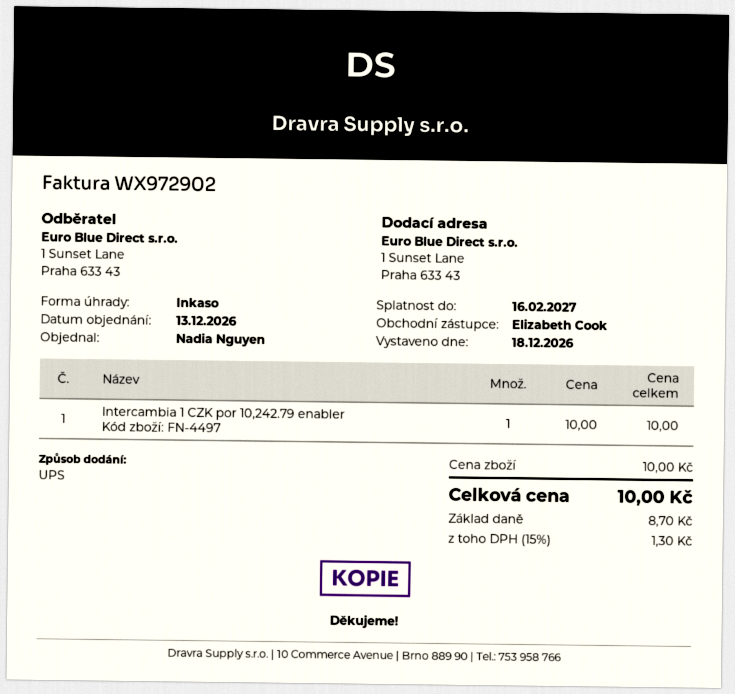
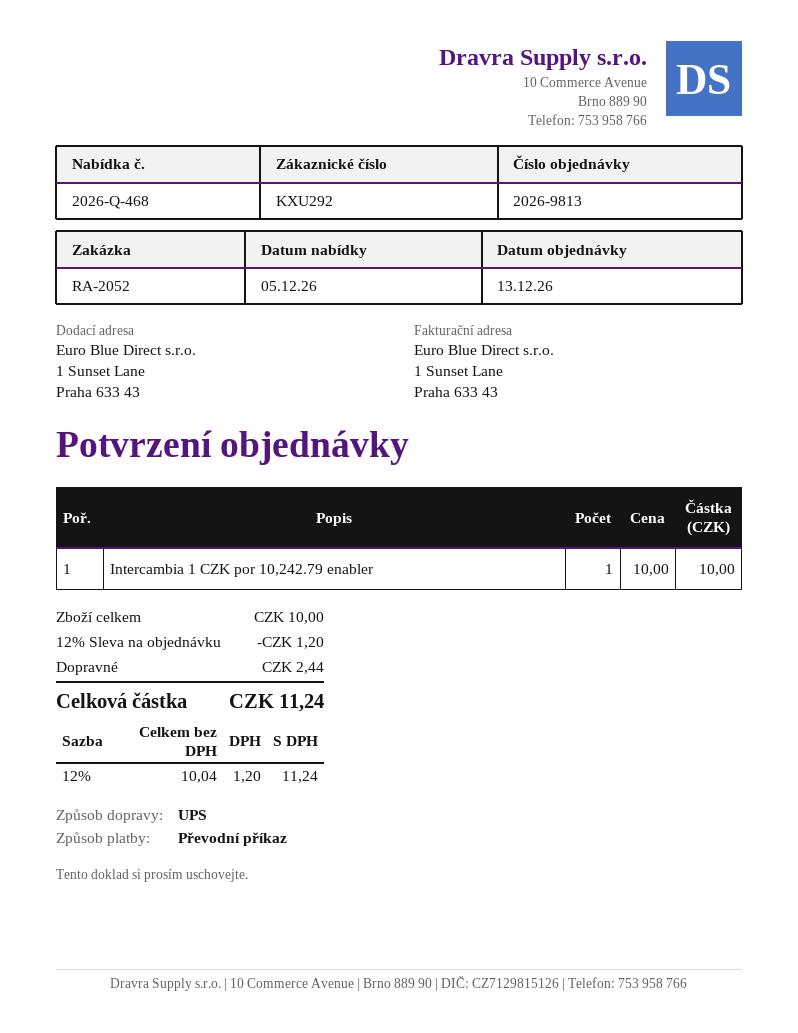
payment method: direct debit -> bank transfer
discount: none -> 12% = 1.20
shipping: none -> 2.44
net: 8.70 -> 10.04
tax: 15% = 1.30 -> 12% = 1.20
total: 10.00 -> 11.24

